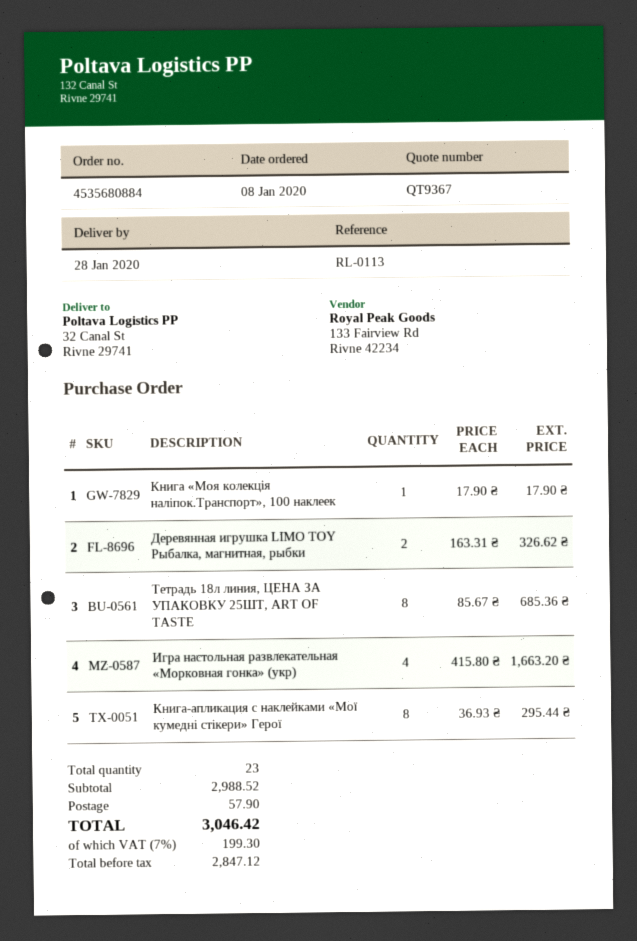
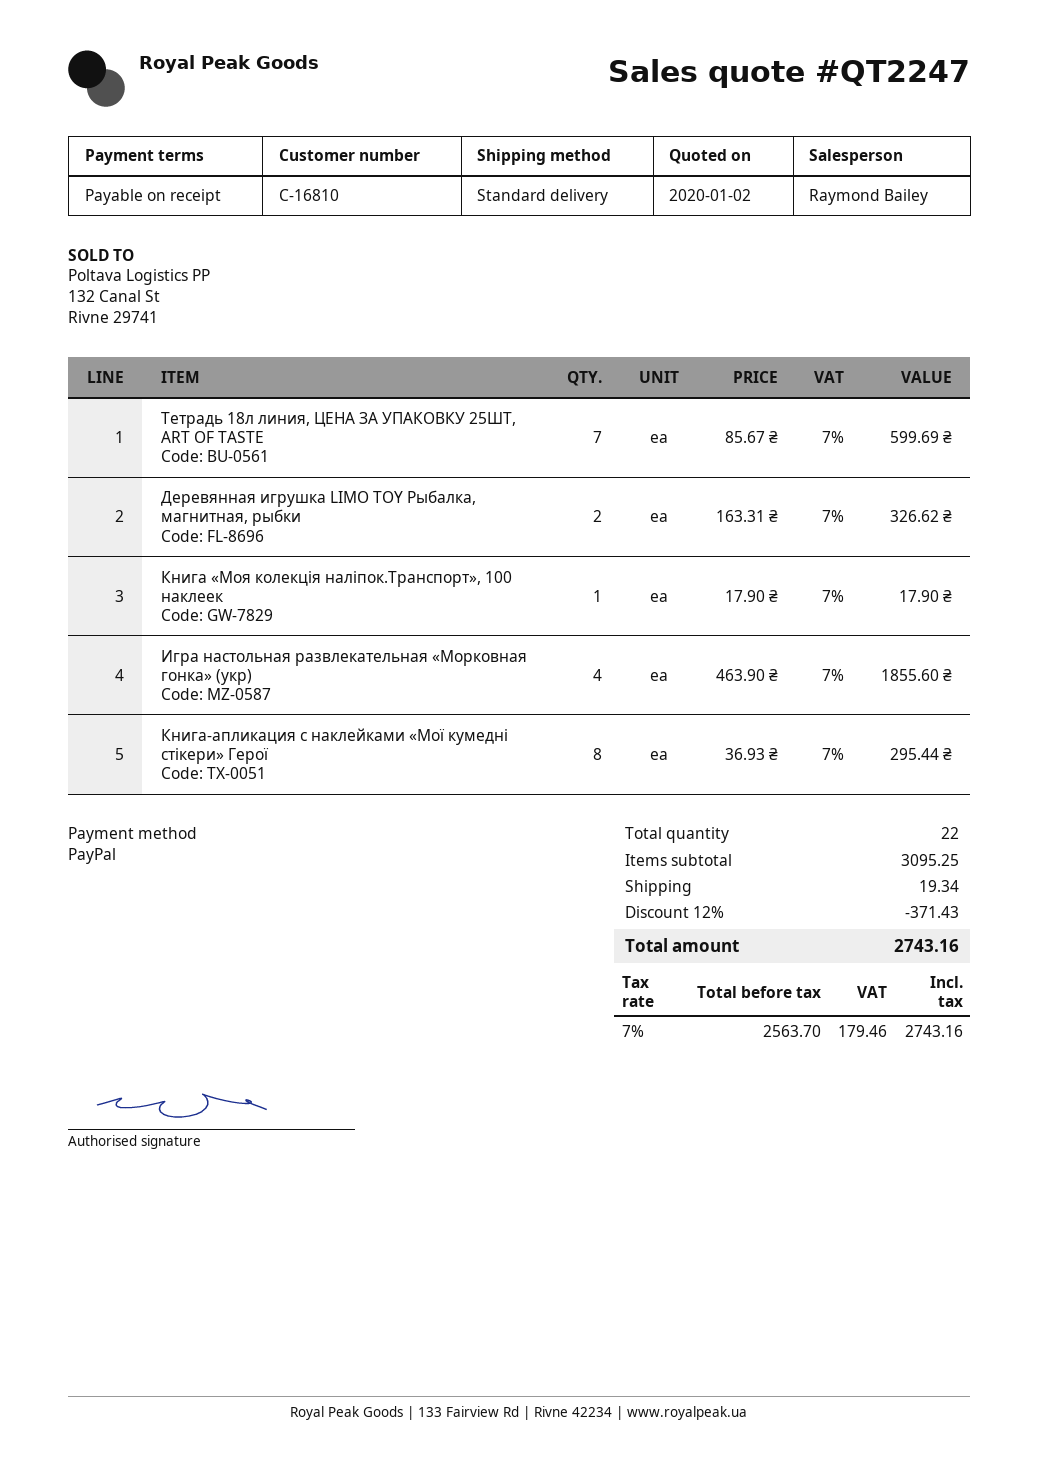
quote number: QT9367 -> QT2247
Тетрадь 18л линия, ЦЕНА ЗА УПАКОВКУ 25ШТ, ART OF TASTE: 8 x 85.67 = 685.36 -> 7 x 85.67 = 599.69
Игра настольная развлекательная «Морковная гонка» (укр): 4 x 415.80 = 1663.20 -> 4 x 463.90 = 1855.60
total quantity: 23 -> 22
subtotal: 2988.52 -> 3095.25
discount: none -> 12% = 371.43
shipping: 57.90 -> 19.34
net: 2847.12 -> 2563.70
tax: 7% = 199.30 -> 7% = 179.46
total: 3046.42 -> 2743.16

